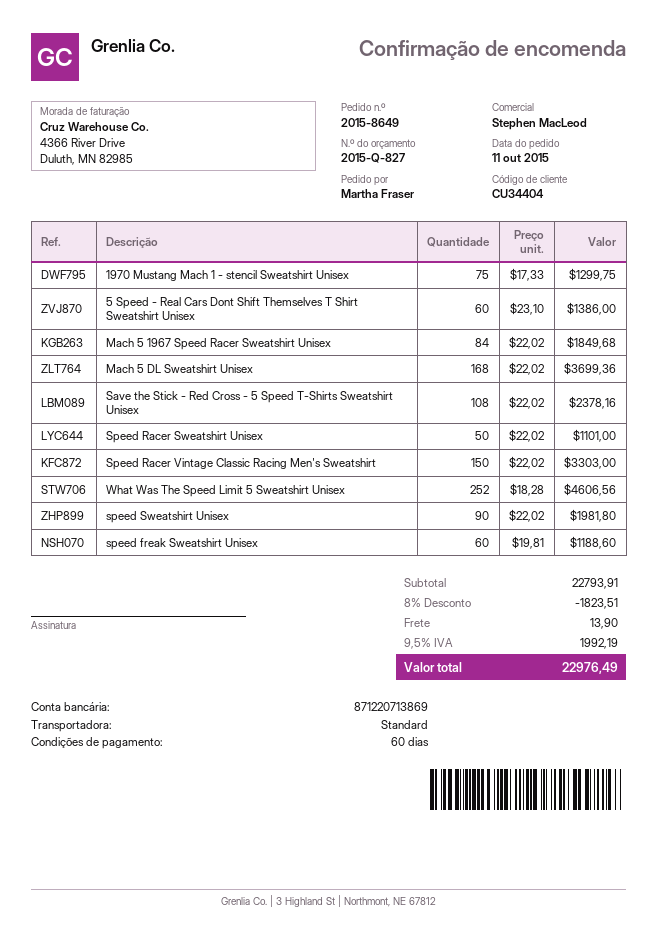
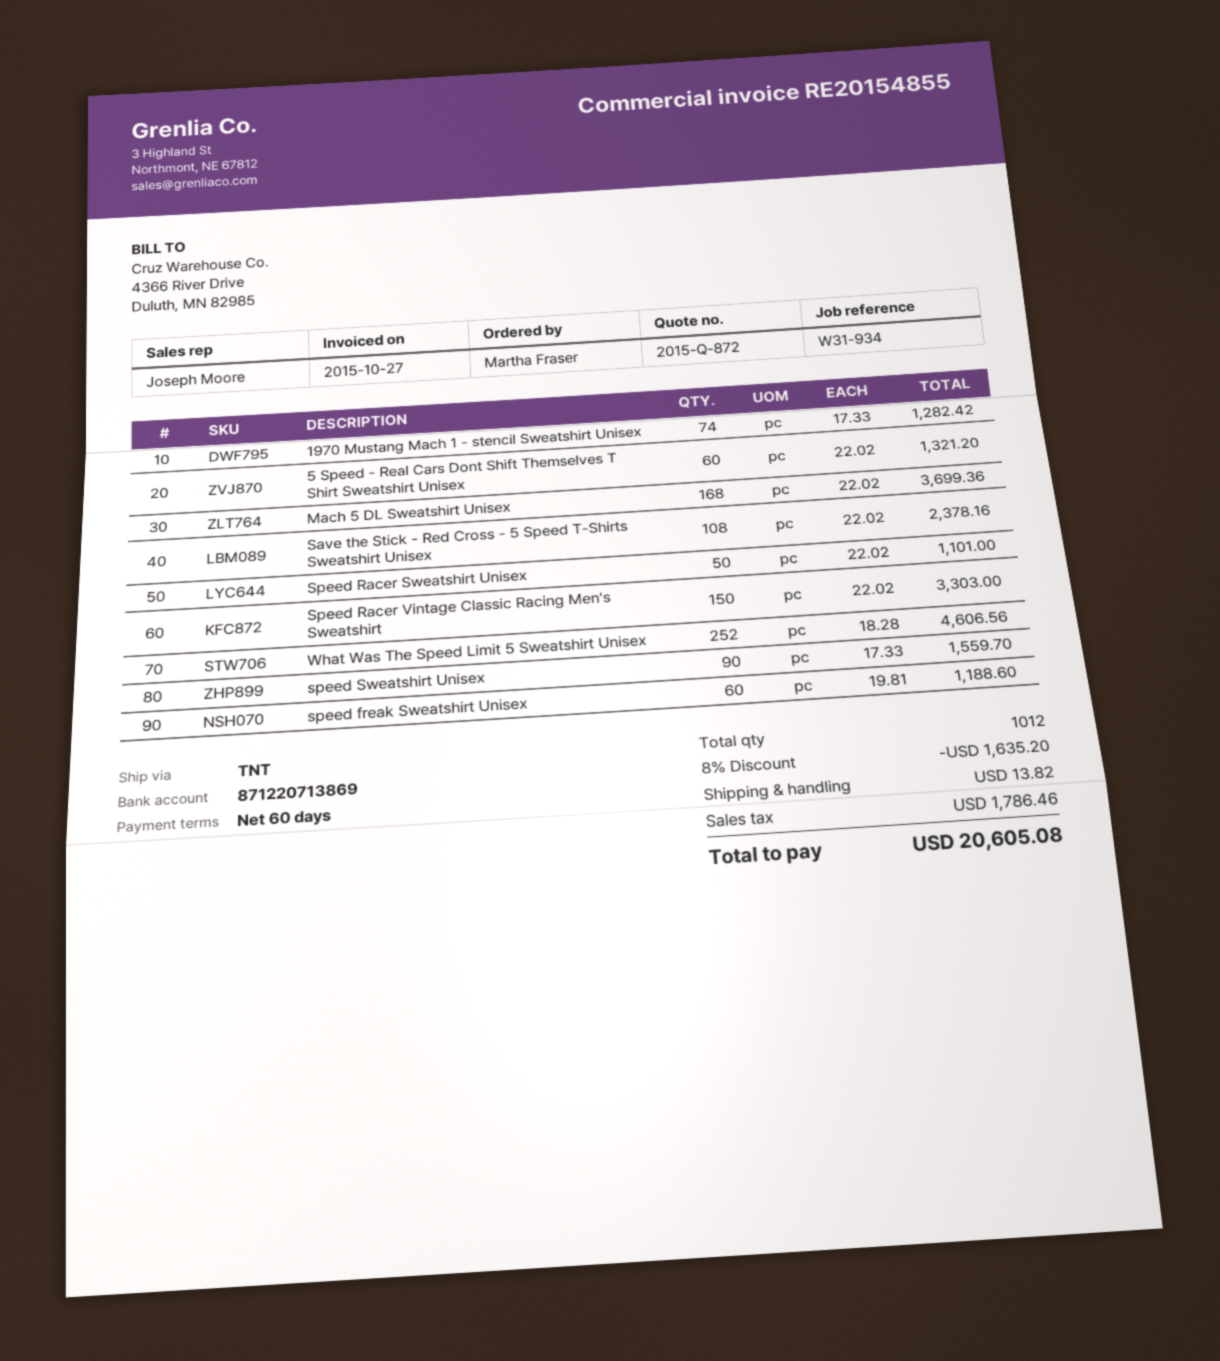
quote number: 2015-Q-827 -> 2015-Q-872
sales rep: Stephen MacLeod -> Joseph Moore
shipping method: standard -> TNT
1970 Mustang Mach 1 - stencil Sweatshirt Unisex: 75 x 17.33 = 1299.75 -> 74 x 17.33 = 1282.42
5 Speed - Real Cars Dont Shift Themselves T Shirt Sweatshirt Unisex: 60 x 23.10 = 1386.00 -> 60 x 22.02 = 1321.20
Mach 5 1967 Speed Racer Sweatshirt Unisex: 84 x 22.02 = 1849.68 -> none
speed Sweatshirt Unisex: 90 x 22.02 = 1981.80 -> 90 x 17.33 = 1559.70
discount: 8% = 1823.51 -> 8% = 1635.20
shipping: 13.90 -> 13.82
tax: 1992.19 -> 1786.46
total: 22976.49 -> 20605.08

